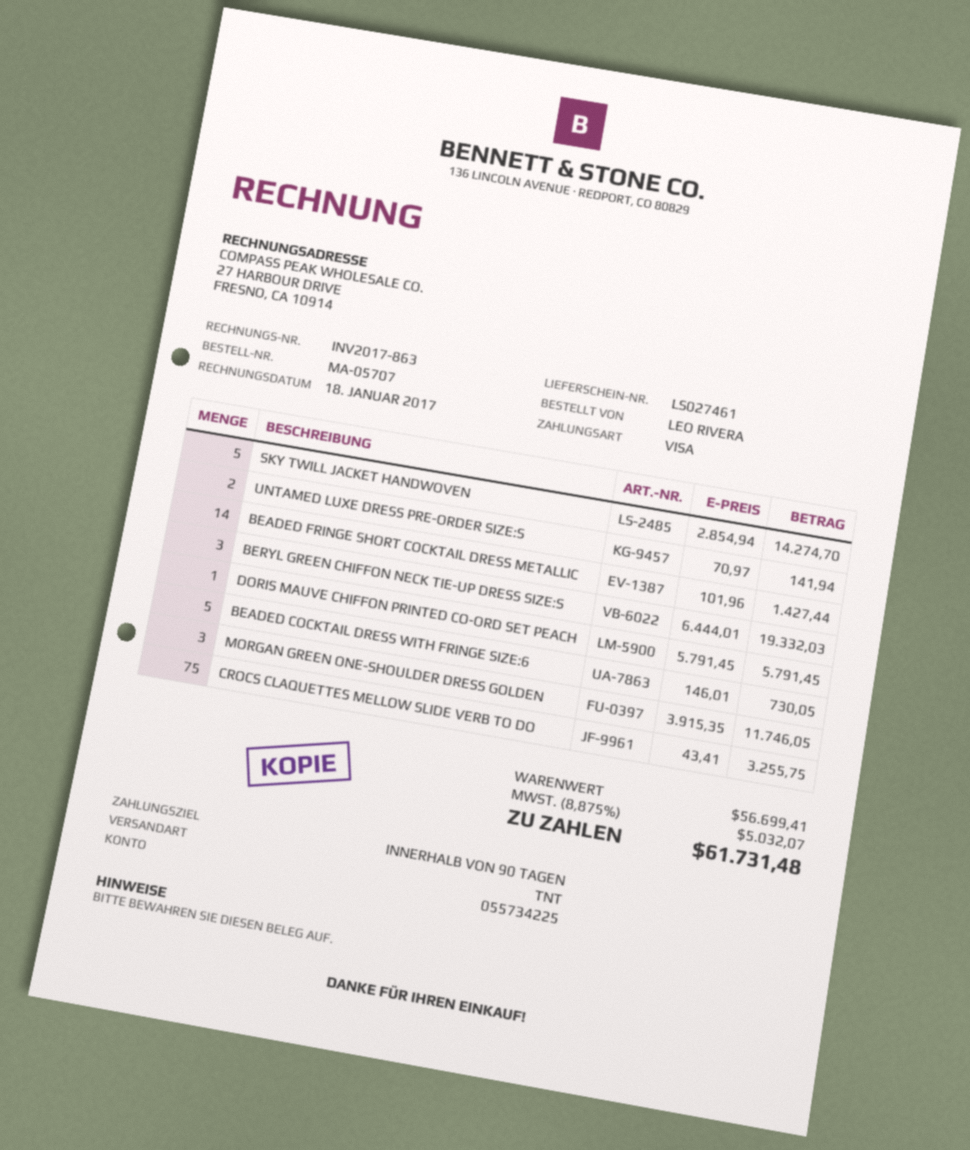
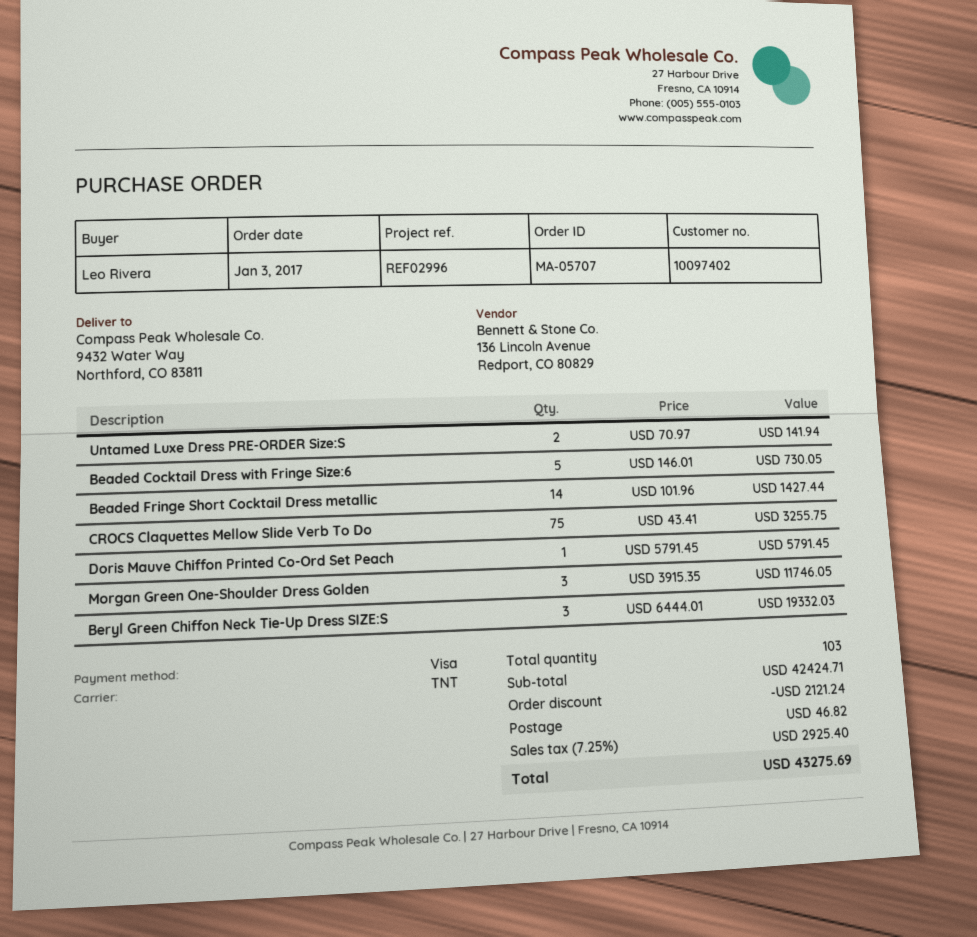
SKY TWILL JACKET HANDWOVEN: 5 x 2854.94 = 14274.70 -> none
subtotal: 56699.41 -> 42424.71
discount: none -> 2121.24
shipping: none -> 46.82
tax: 8.875% = 5032.07 -> 7.25% = 2925.40
total: 61731.48 -> 43275.69

